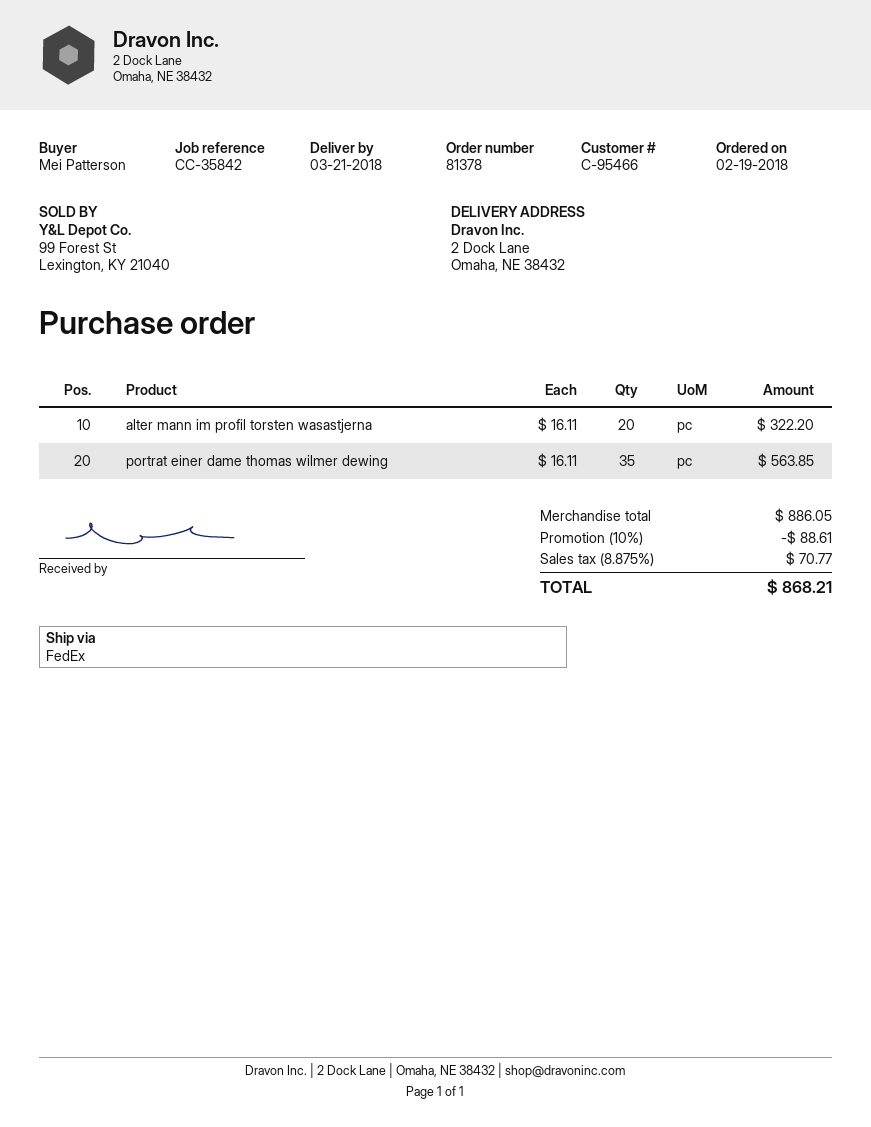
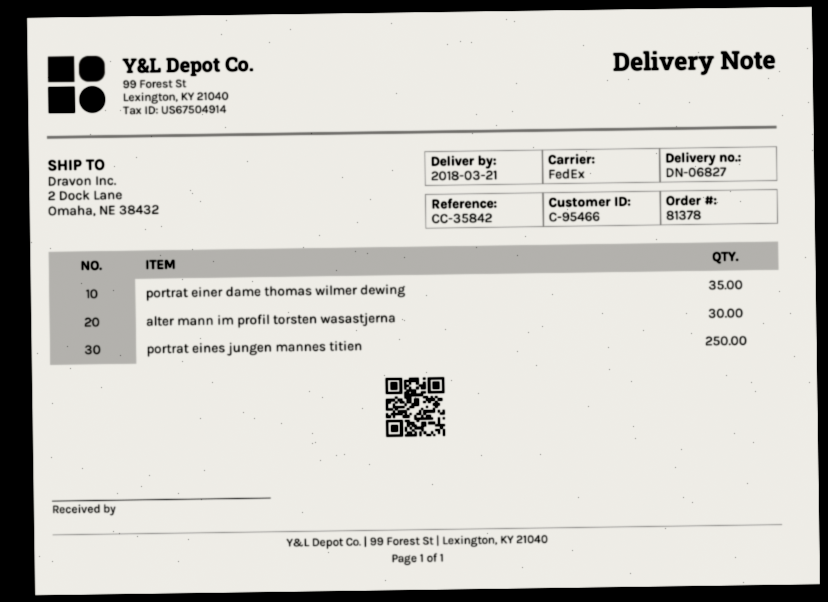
alter mann im profil torsten wasastjerna: 20 -> 30
portrat eines jungen mannes titien: none -> 250

